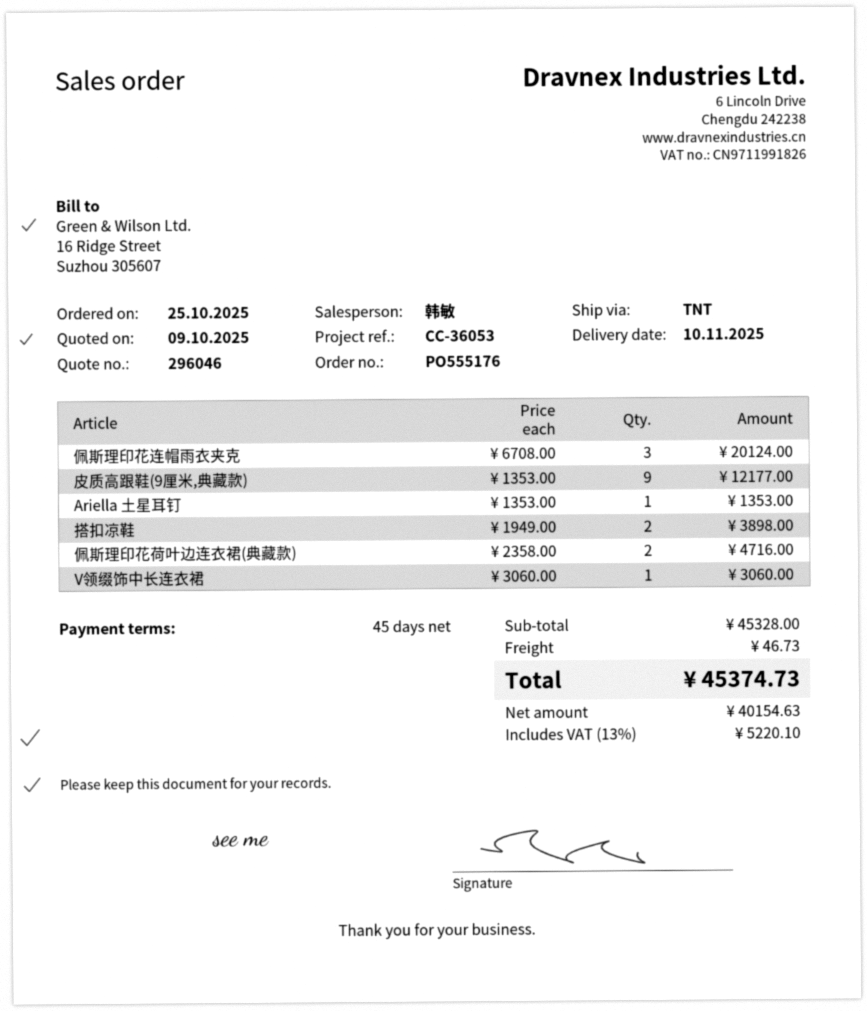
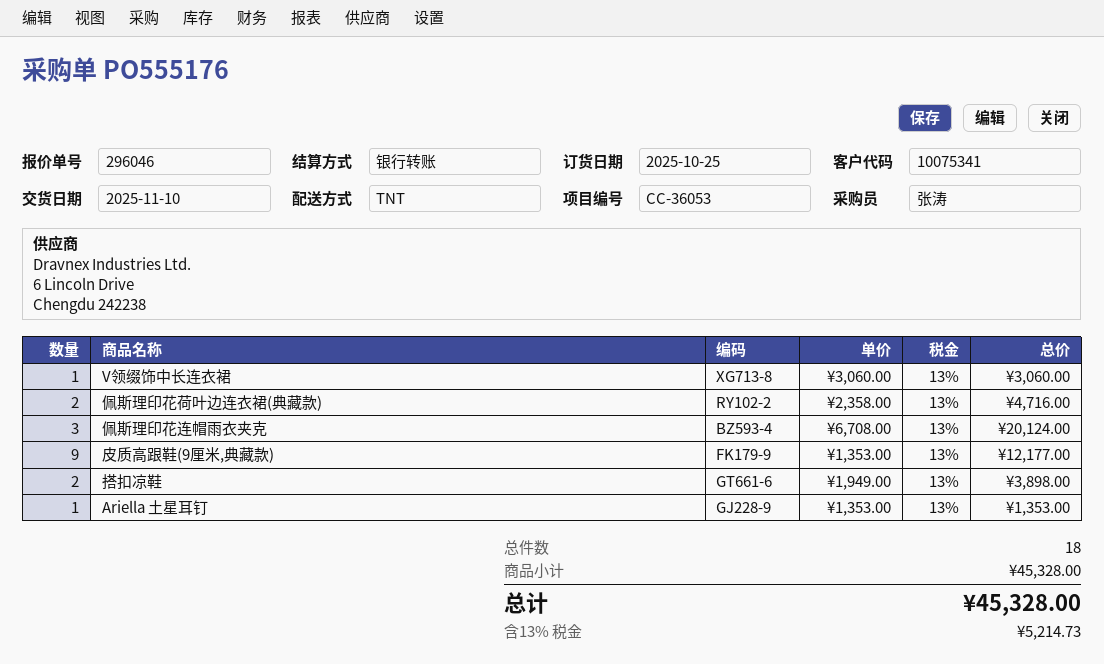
shipping: 46.73 -> none
tax: 13% = 5220.10 -> 13% = 5214.73
total: 45374.73 -> 45328.00

